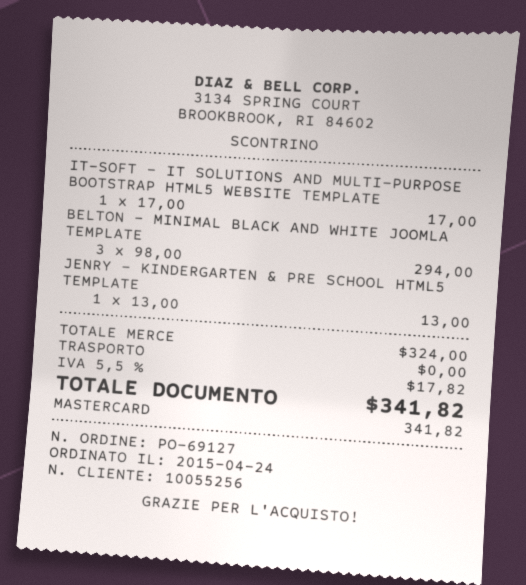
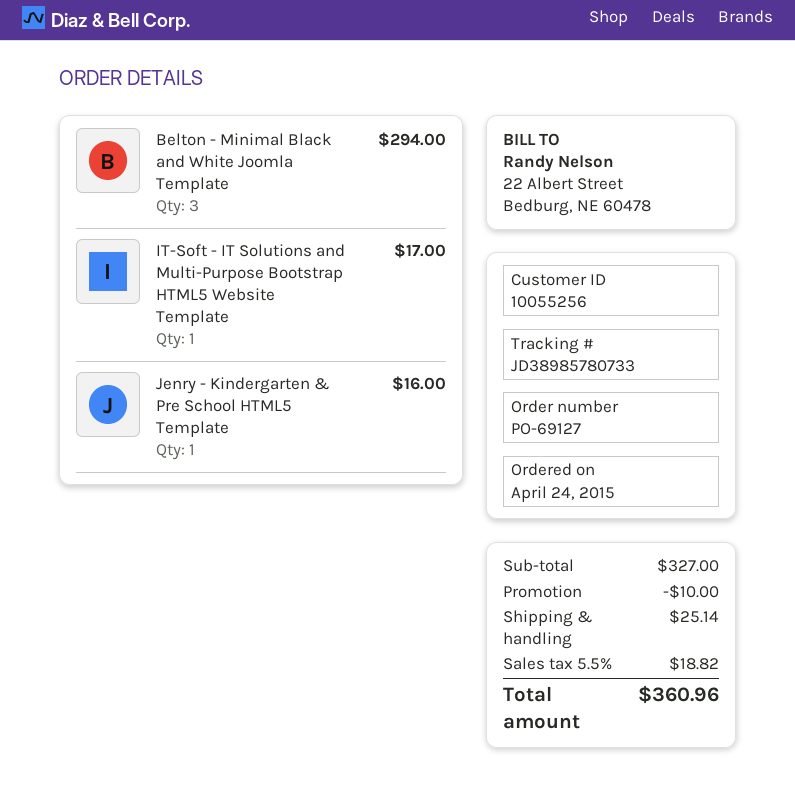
JENRY - KINDERGARTEN & PRE SCHOOL HTML5 TEMPLATE: 1 for 13.00 -> 1 for 16.00
subtotal: 324.00 -> 327.00
discount: none -> 10.00
shipping: 0.00 -> 25.14
tax: 5.5% = 17.82 -> 5.5% = 18.82
total: 341.82 -> 360.96

